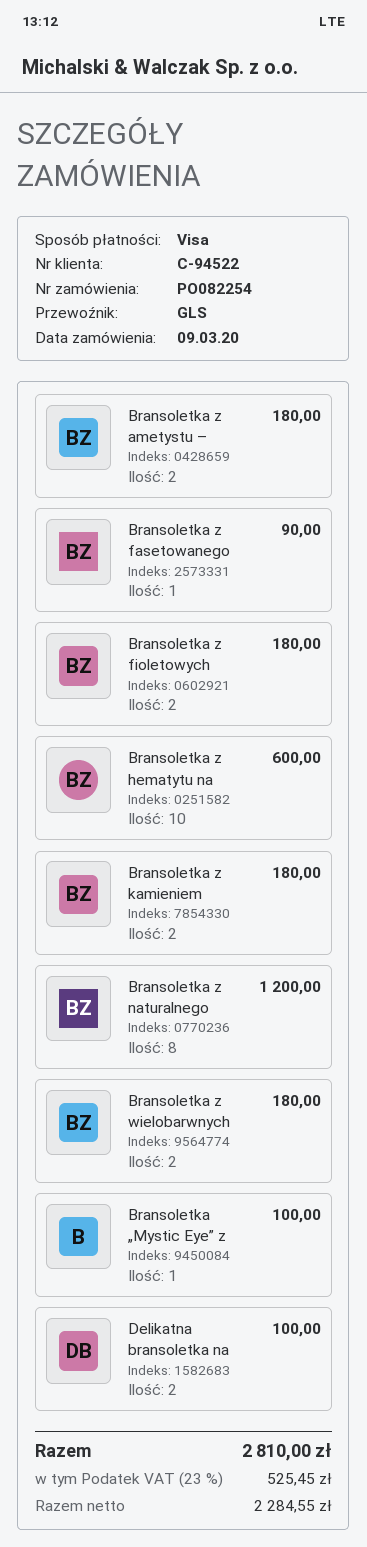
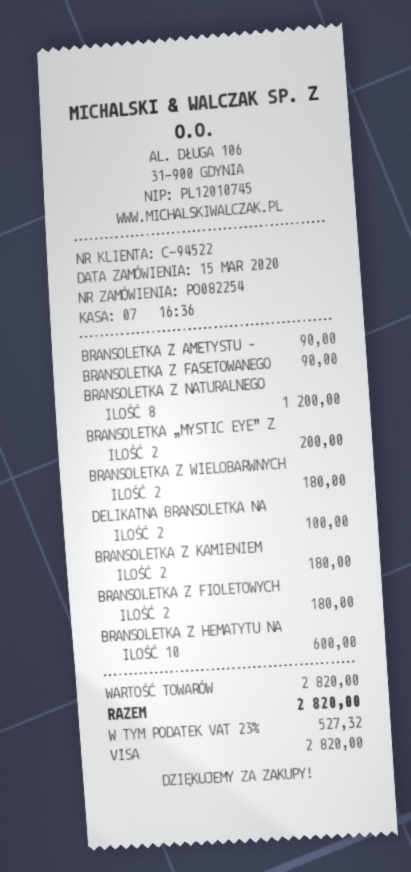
order date: 2020-03-09 -> 2020-03-15
Bransoletka z ametystu –: 2 for 180.00 -> 1 for 90.00
Bransoletka „Mystic Eye” z: 1 for 100.00 -> 2 for 200.00
tax: 23% = 525.45 -> 23% = 527.32
total: 2810.00 -> 2820.00

